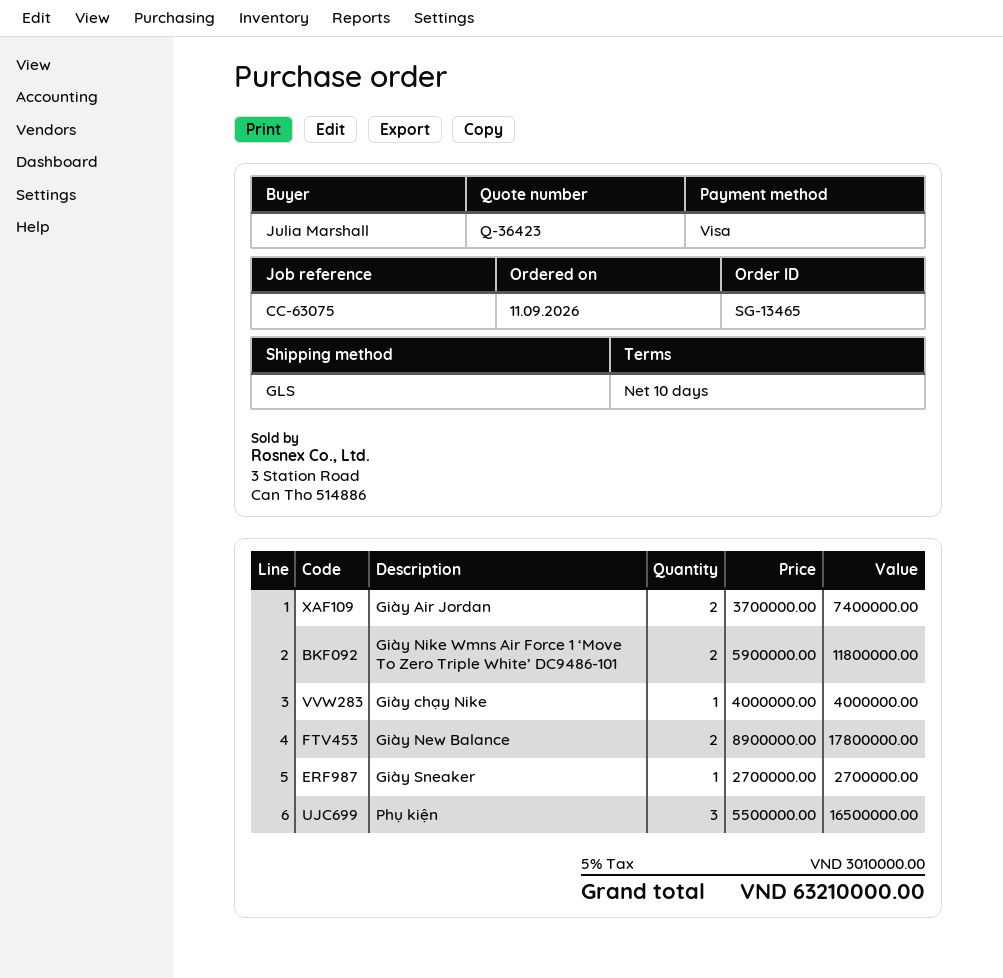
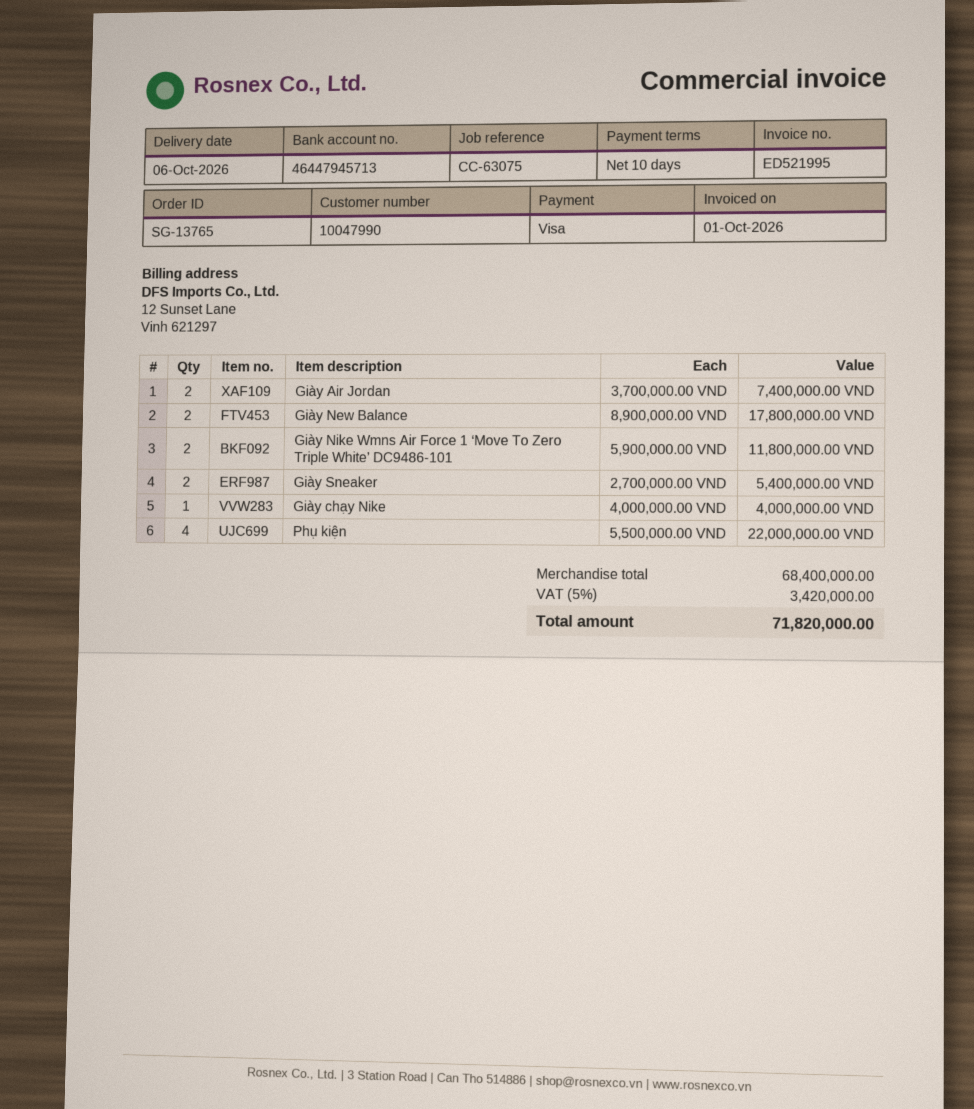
order number: SG-13465 -> SG-13765
Giày Sneaker: 1 x 2700000.00 = 2700000.00 -> 2 x 2700000.00 = 5400000.00
Phụ kiện: 3 x 5500000.00 = 16500000.00 -> 4 x 5500000.00 = 22000000.00
tax: 5% = 3010000.00 -> 5% = 3420000.00
total: 63210000.00 -> 71820000.00

